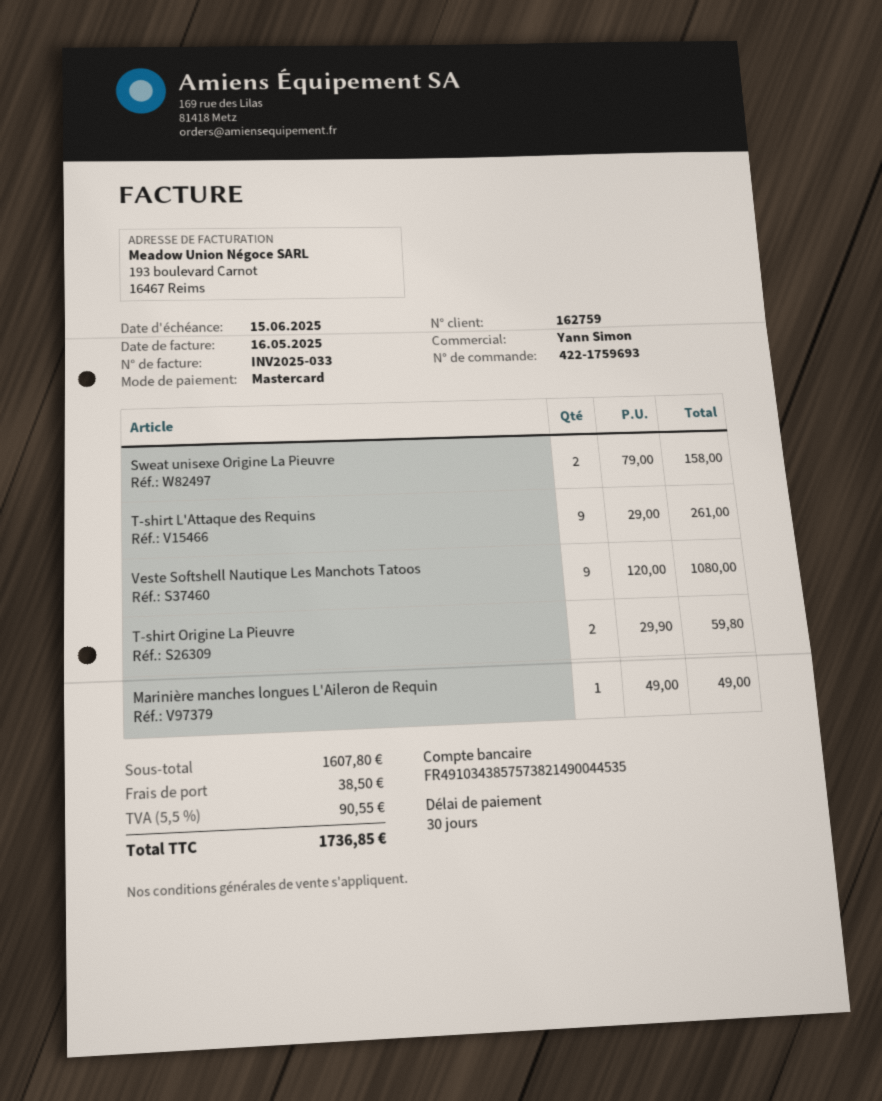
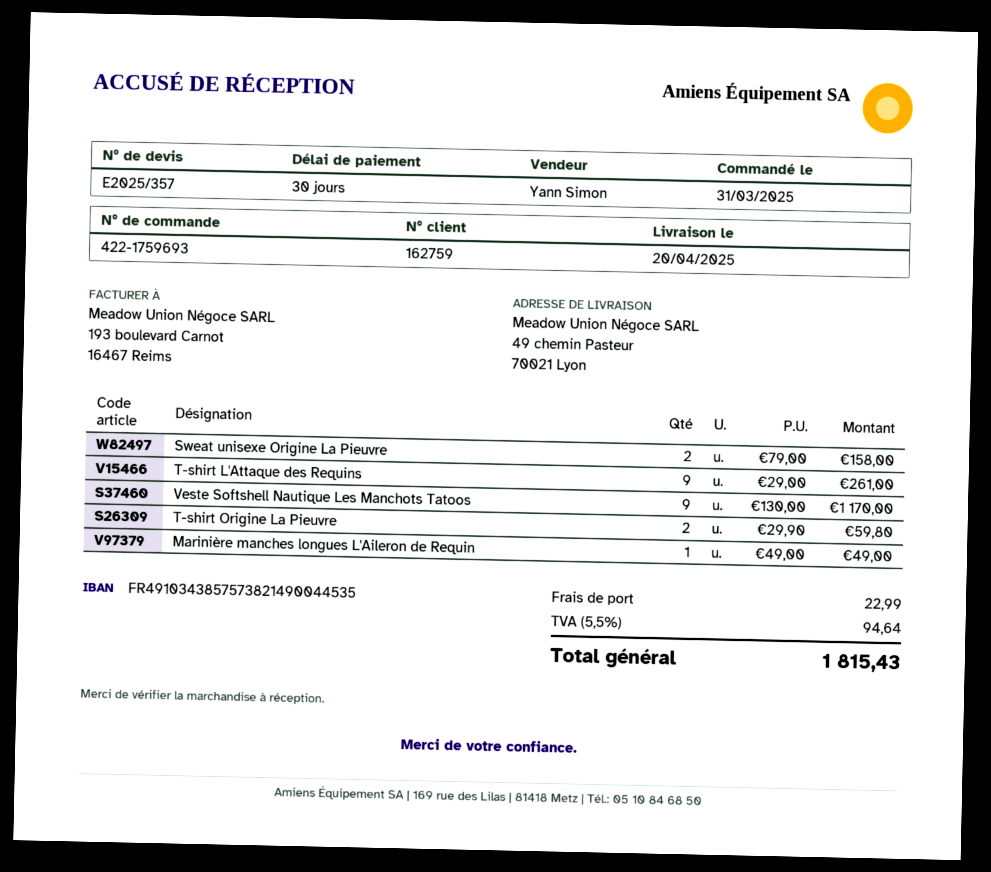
Veste Softshell Nautique Les Manchots Tatoos: 9 x 120.00 = 1080.00 -> 9 x 130.00 = 1170.00
shipping: 38.50 -> 22.99
tax: 5.5% = 90.55 -> 5.5% = 94.64
total: 1736.85 -> 1815.43

